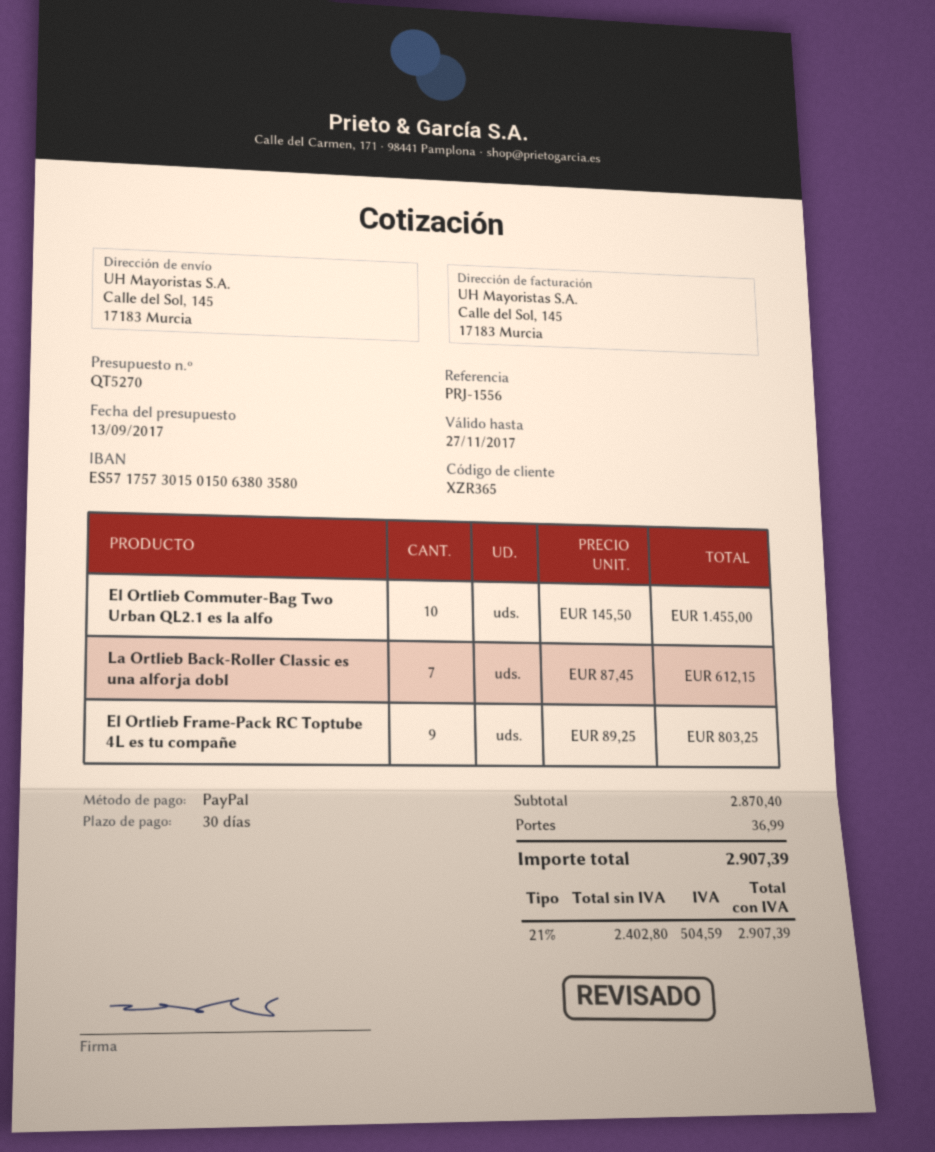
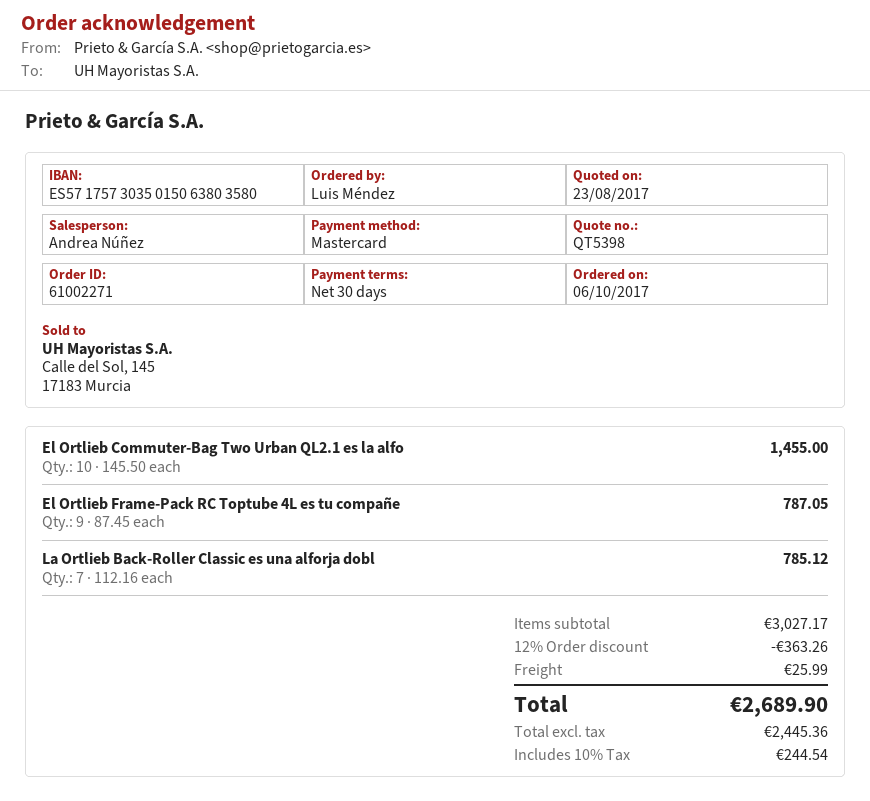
quote number: QT5270 -> QT5398
quote date: 2017-09-13 -> 2017-08-23
payment method: PayPal -> Mastercard
bank account: ES5717573015015063803580 -> ES5717573035015063803580
La Ortlieb Back-Roller Classic es una alforja dobl: 7 x 87.45 = 612.15 -> 7 x 112.16 = 785.12
El Ortlieb Frame-Pack RC Toptube 4L es tu compañe: 9 x 89.25 = 803.25 -> 9 x 87.45 = 787.05
subtotal: 2870.40 -> 3027.17
discount: none -> 12% = 363.26
shipping: 36.99 -> 25.99
net: 2402.80 -> 2445.36
tax: 21% = 504.59 -> 10% = 244.54
total: 2907.39 -> 2689.90

